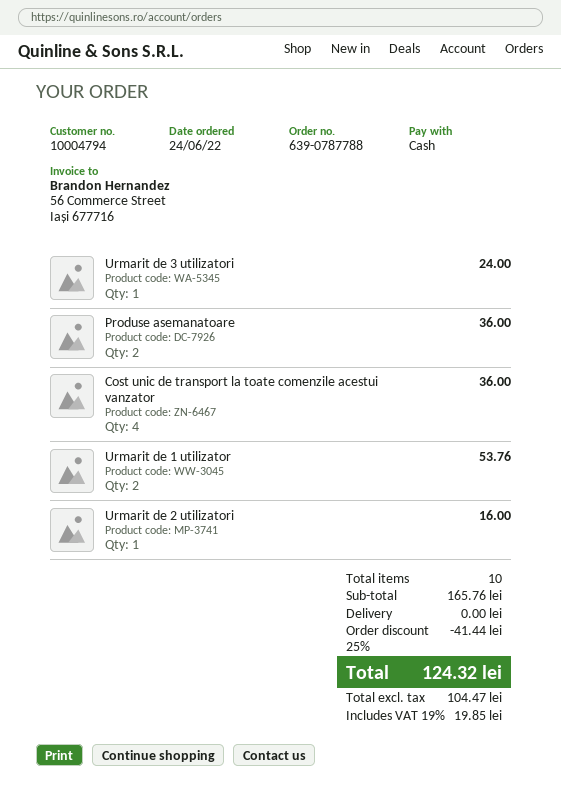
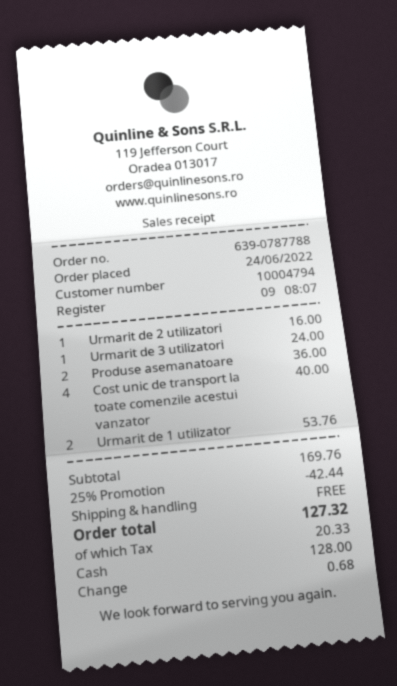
Cost unic de transport la toate comenzile acestui vanzator: 4 for 36.00 -> 4 for 40.00
subtotal: 165.76 -> 169.76
discount: 25% = 41.44 -> 25% = 42.44
tax: 19.85 -> 20.33
total: 124.32 -> 127.32

